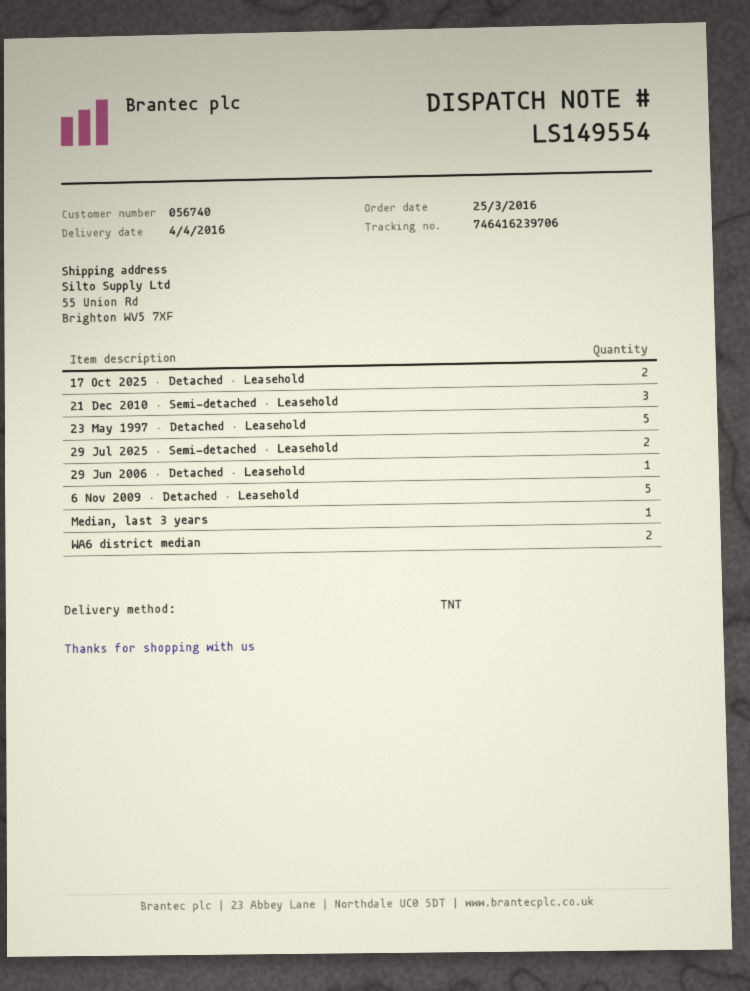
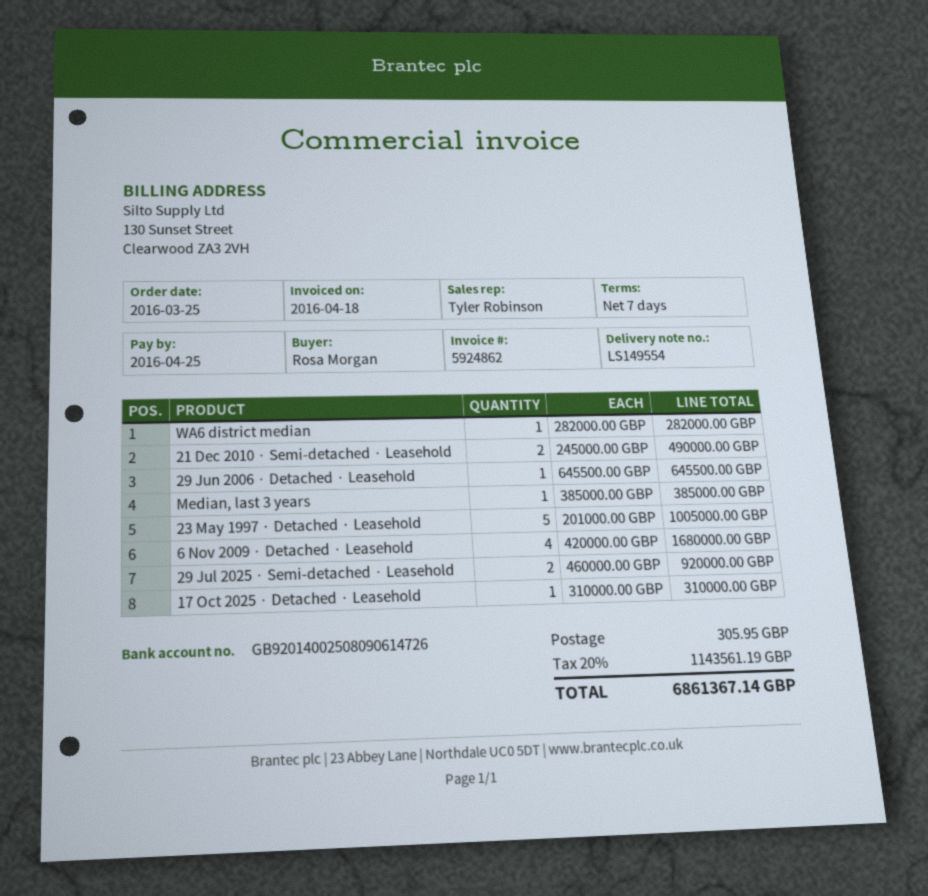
17 Oct 2025 · Detached · Leasehold: 2 -> 1
21 Dec 2010 · Semi-detached · Leasehold: 3 -> 2
6 Nov 2009 · Detached · Leasehold: 5 -> 4
WA6 district median: 2 -> 1

